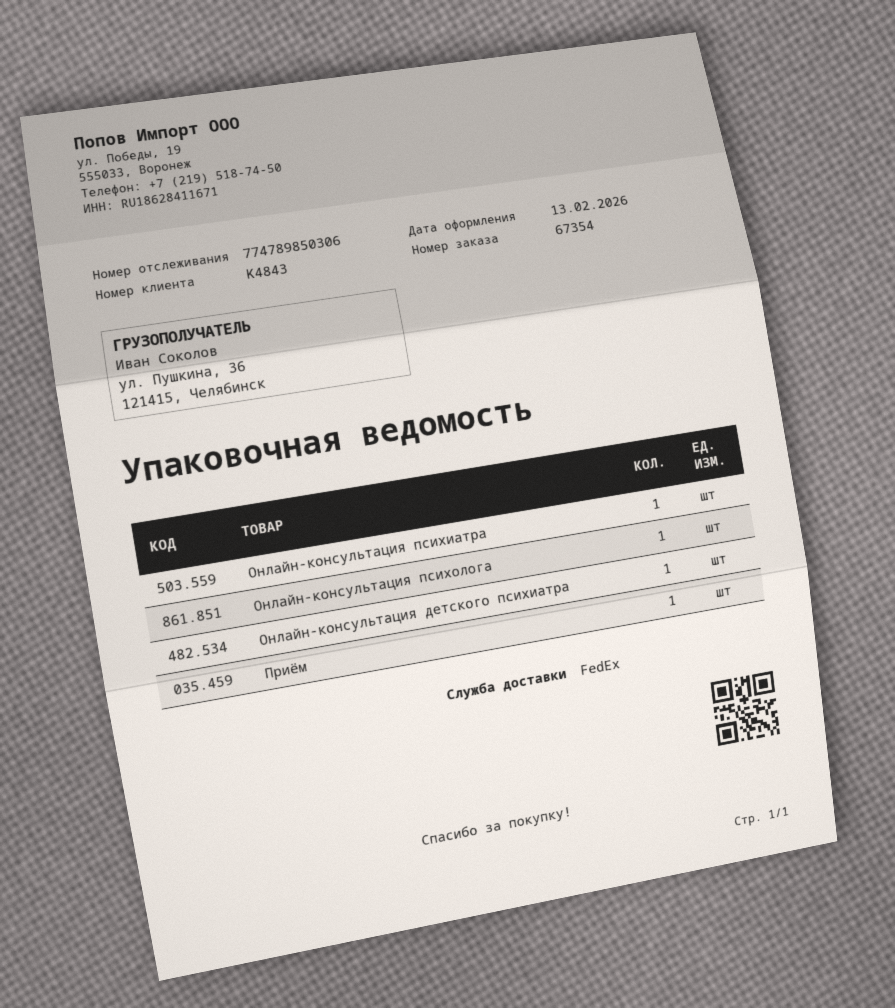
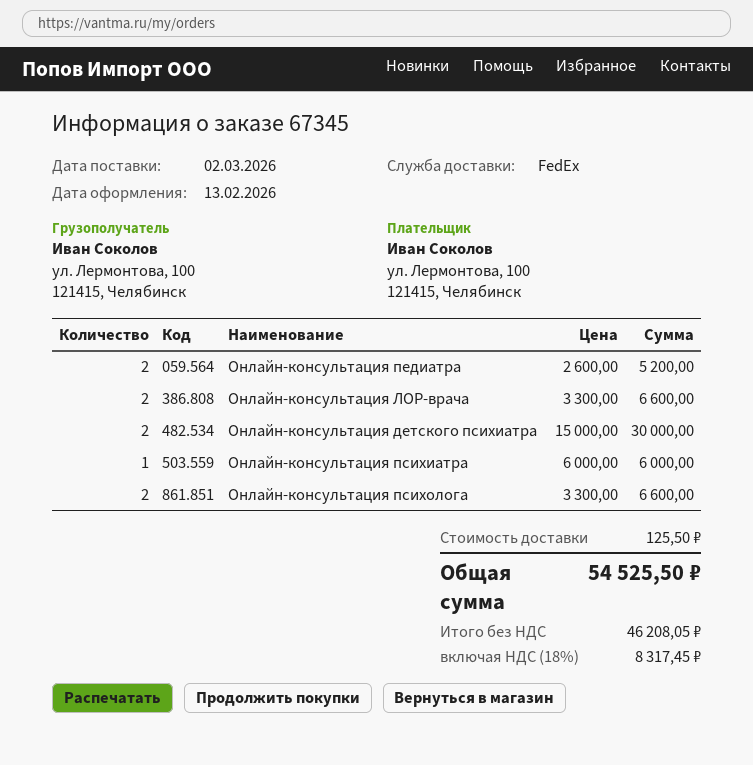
order number: 67354 -> 67345
ship to: ул. Пушкина, 36, 121415, Челябинск -> ул. Лермонтова, 100, 121415, Челябинск
Онлайн-консультация психолога: 1 -> 2
Онлайн-консультация детского психиатра: 1 -> 2
Приём: 1 -> none
Онлайн-консультация педиатра: none -> 2
Онлайн-консультация ЛОР-врача: none -> 2

